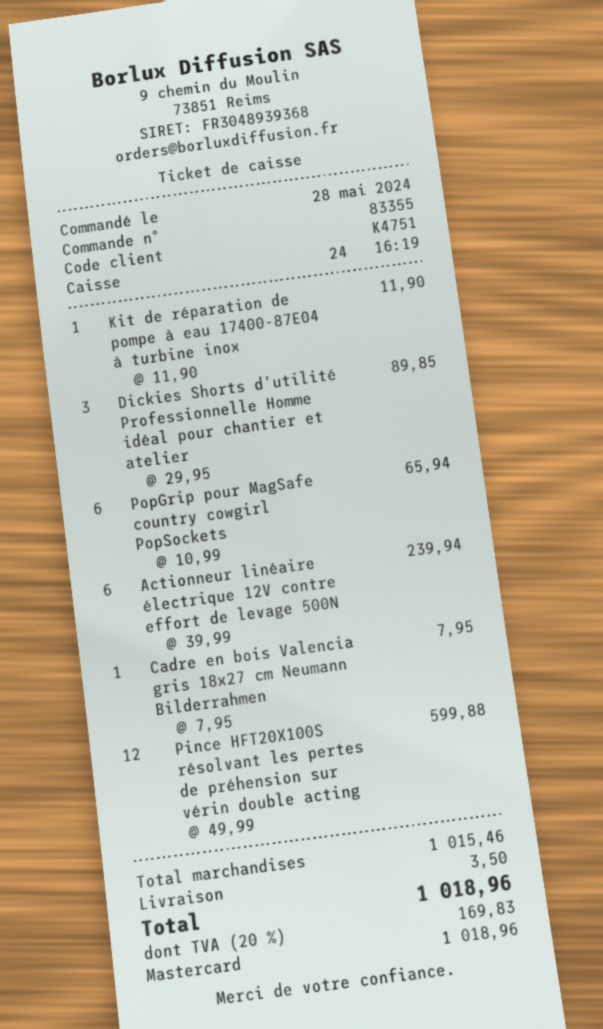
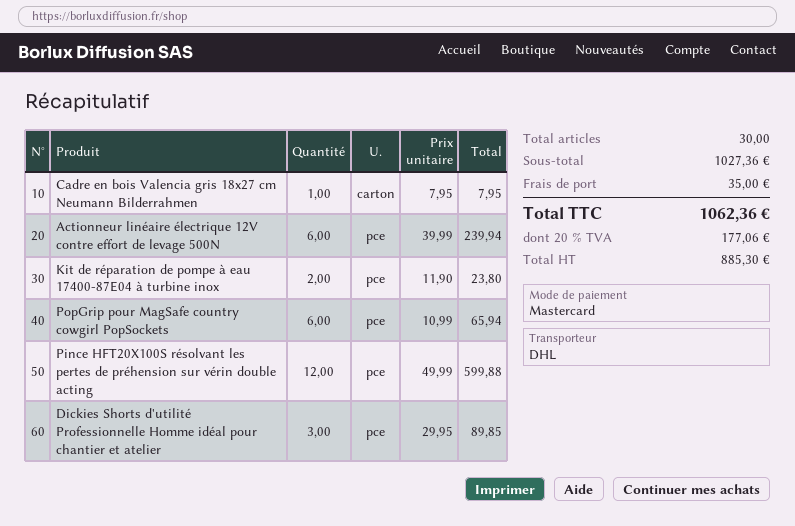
Kit de réparation de pompe à eau 17400-87E04 à turbine inox: 1 x 11.90 = 11.90 -> 2 x 11.90 = 23.80
subtotal: 1015.46 -> 1027.36
shipping: 3.50 -> 35.00
tax: 20% = 169.83 -> 20% = 177.06
total: 1018.96 -> 1062.36

